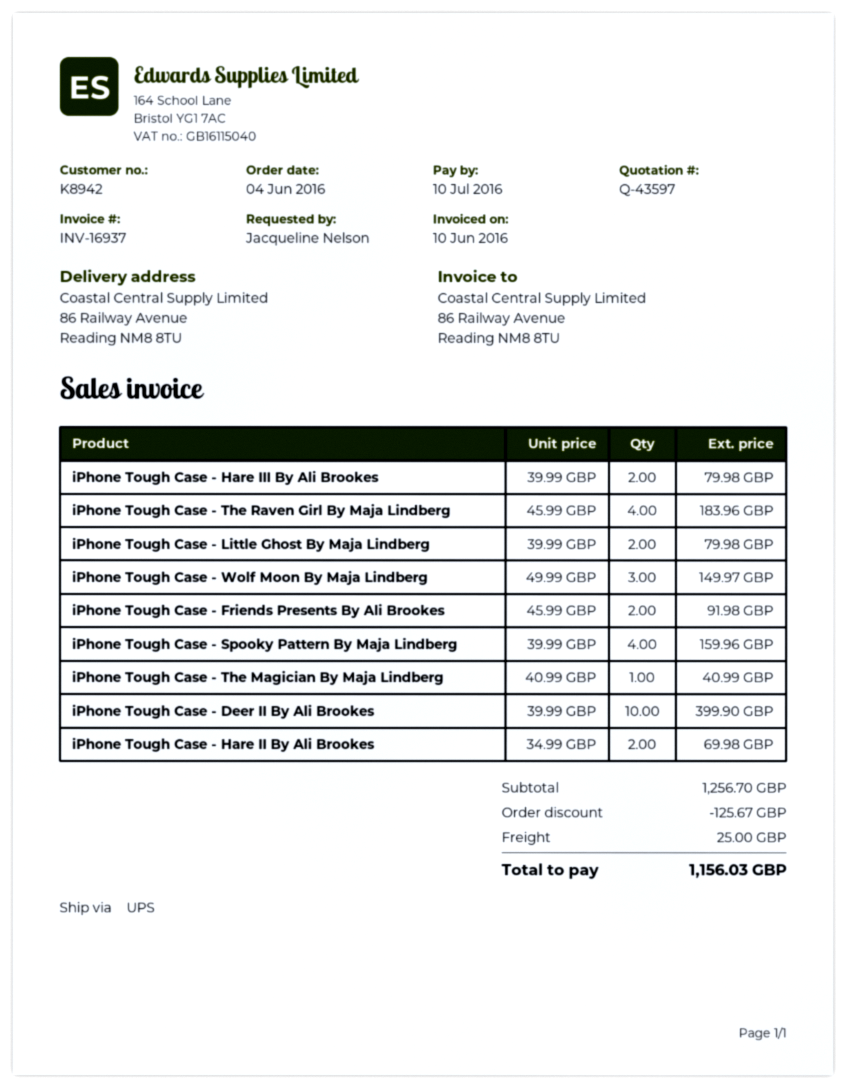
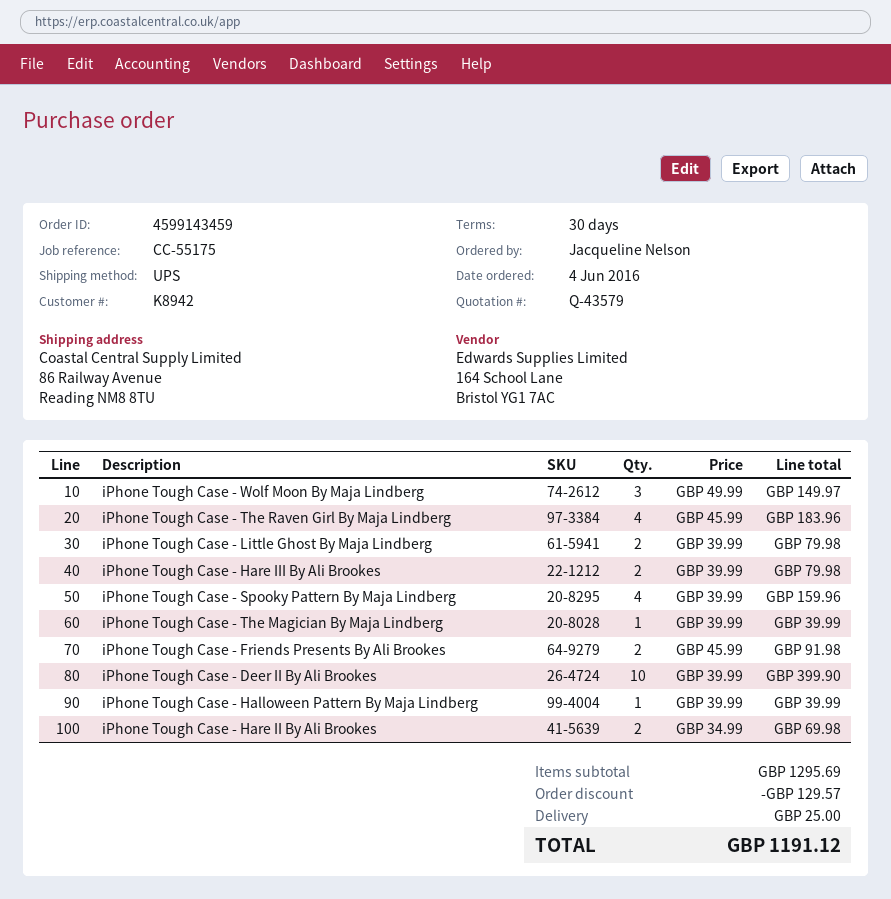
quote number: Q-43597 -> Q-43579
iPhone Tough Case - The Magician By Maja Lindberg: 1 x 40.99 = 40.99 -> 1 x 39.99 = 39.99
iPhone Tough Case - Halloween Pattern By Maja Lindberg: none -> 1 x 39.99 = 39.99
subtotal: 1256.70 -> 1295.69
discount: 125.67 -> 129.57
total: 1156.03 -> 1191.12

